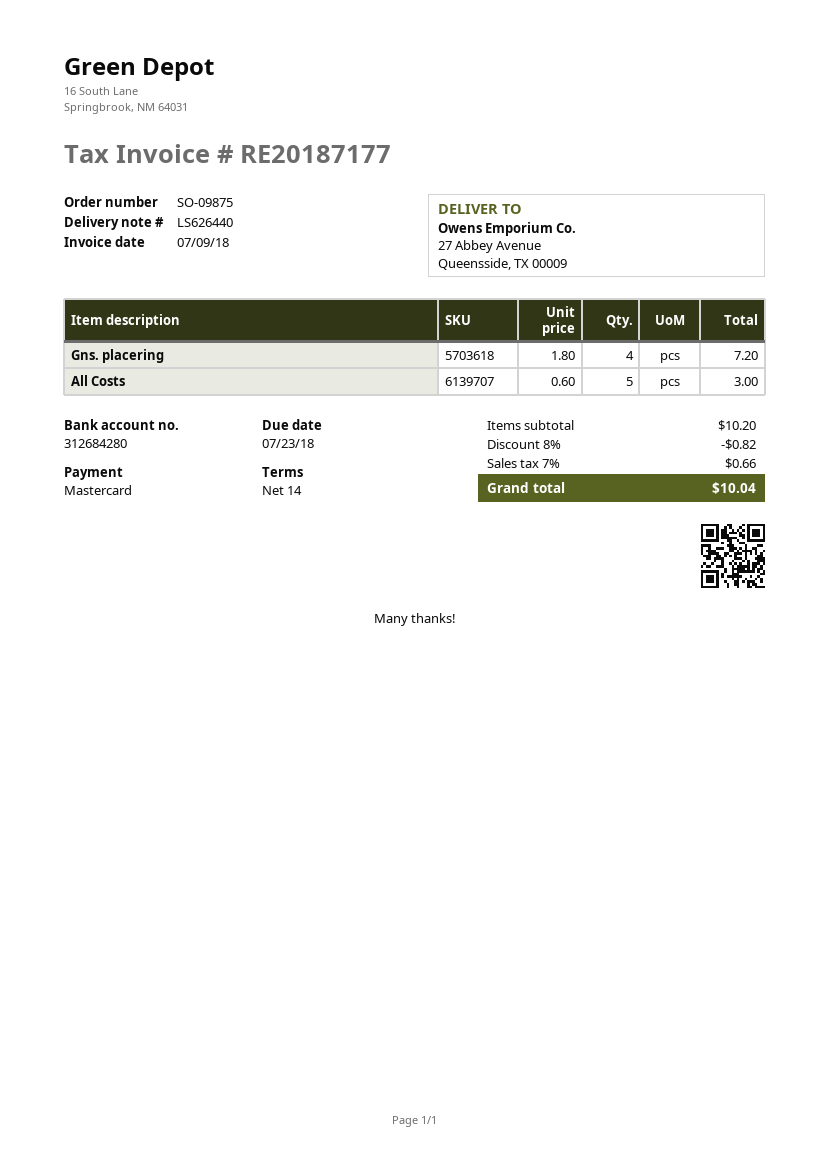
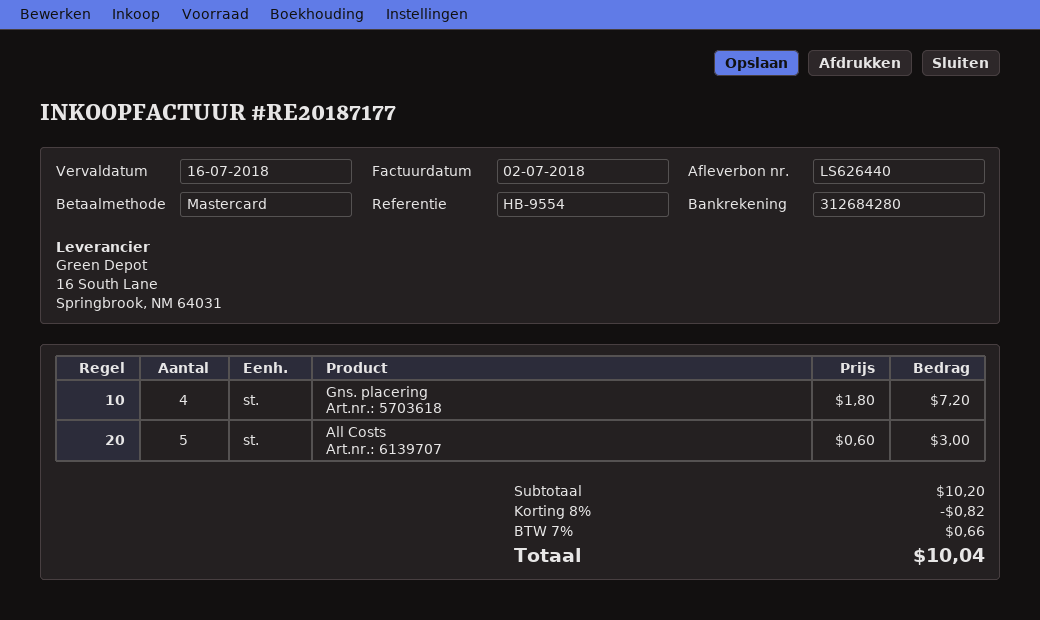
invoice date: 2018-07-09 -> 2018-07-02
due date: 2018-07-23 -> 2018-07-16

